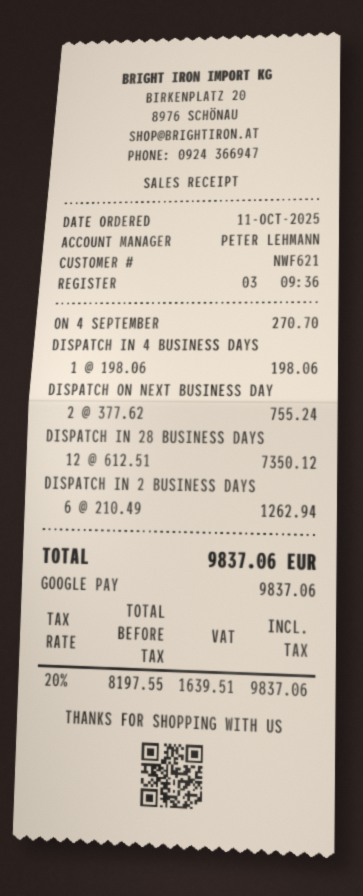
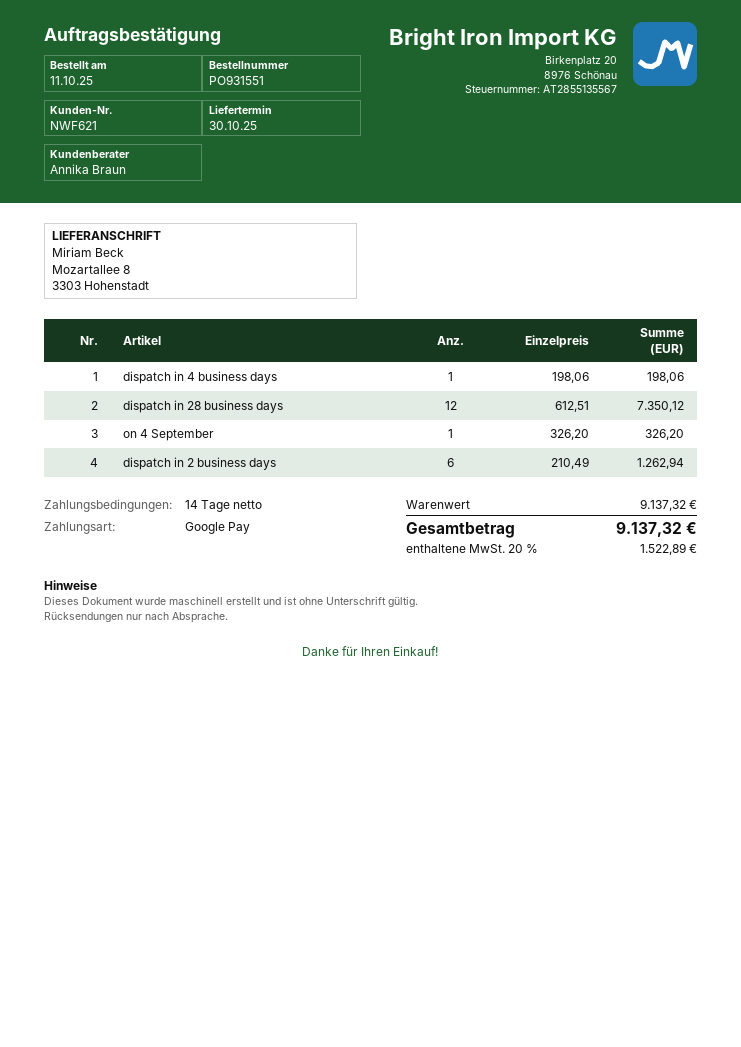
sales rep: PETER LEHMANN -> Annika Braun
ON 4 SEPTEMBER: 1 x 270.70 = 270.70 -> 1 x 326.20 = 326.20
DISPATCH ON NEXT BUSINESS DAY: 2 x 377.62 = 755.24 -> none
tax: 20% = 1639.51 -> 20% = 1522.89
total: 9837.06 -> 9137.32

